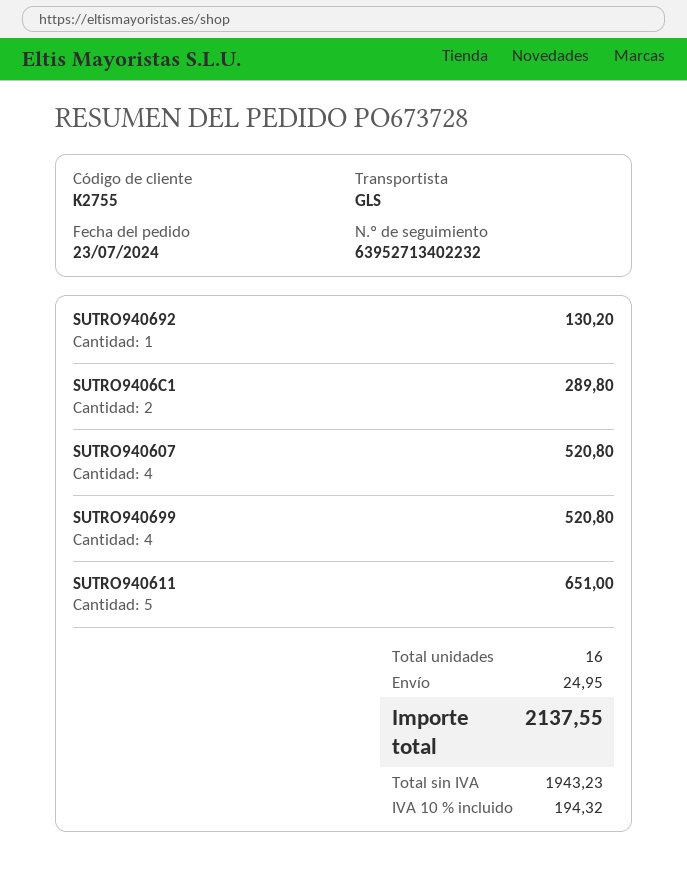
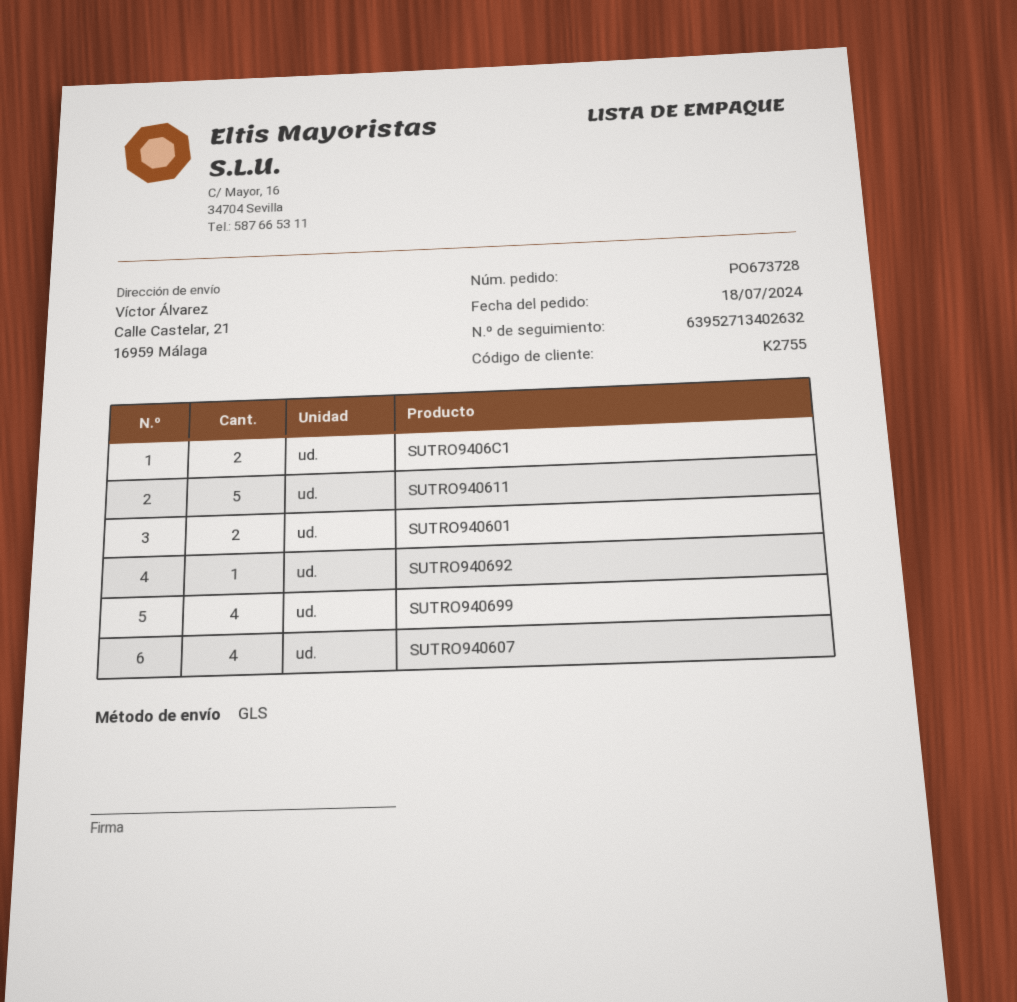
order date: 2024-07-23 -> 2024-07-18
tracking number: 63952713402232 -> 63952713402632
SUTRO940601: none -> 2

